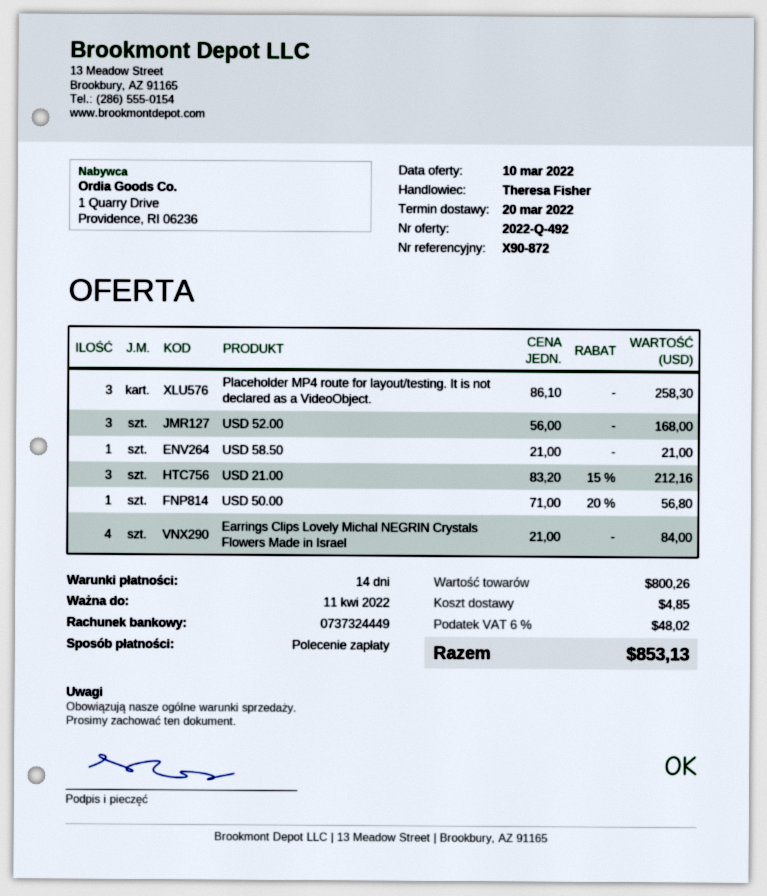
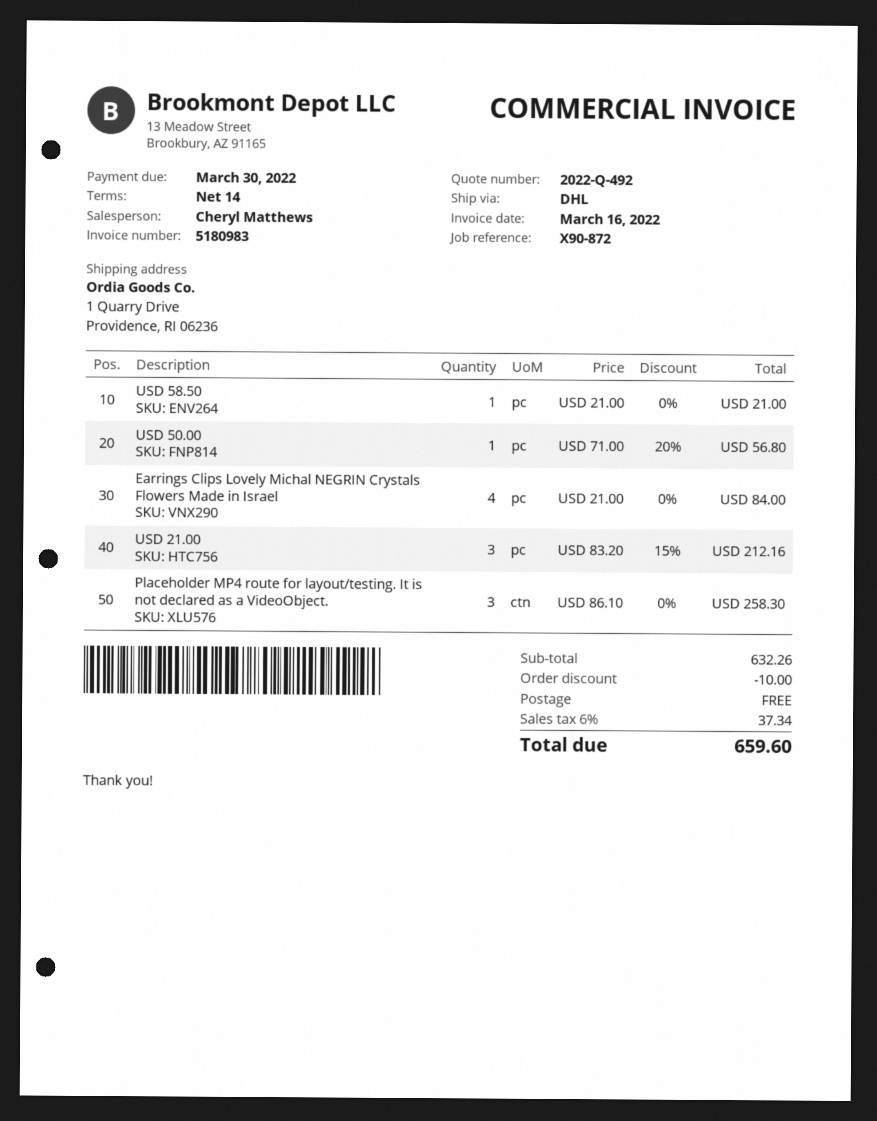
sales rep: Theresa Fisher -> Cheryl Matthews
USD 52.00: 3 x 56.00 = 168.00 -> none
subtotal: 800.26 -> 632.26
discount: none -> 10.00
shipping: 4.85 -> 0.00
tax: 6% = 48.02 -> 6% = 37.34
total: 853.13 -> 659.60

